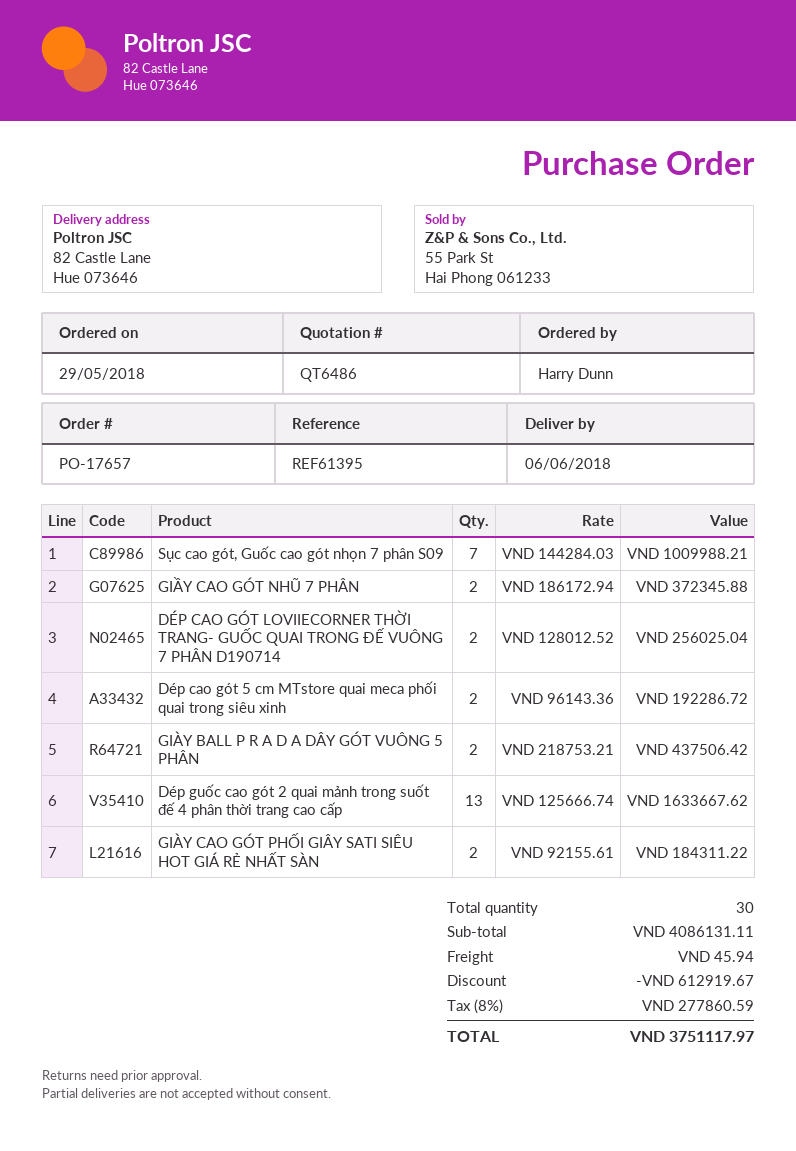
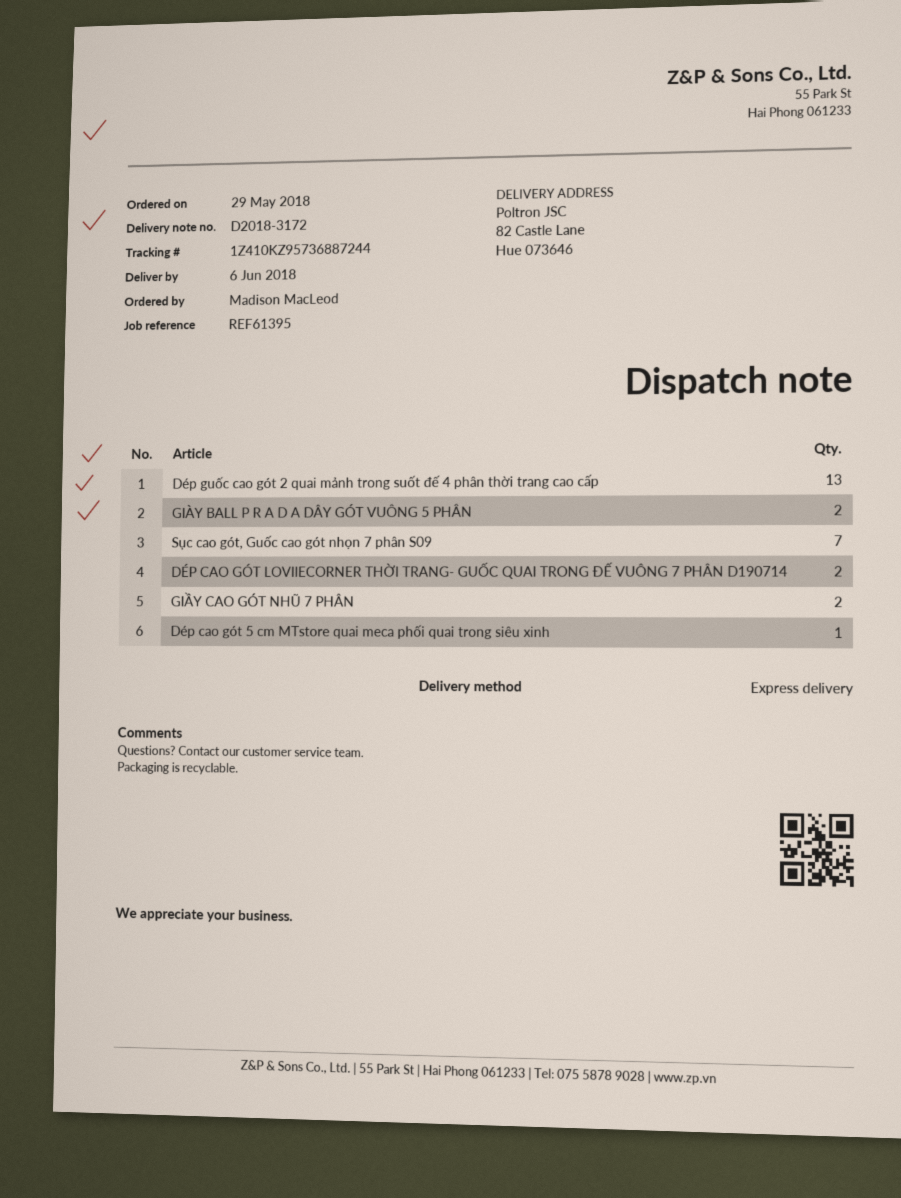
ordered by: Harry Dunn -> Madison MacLeod
Dép cao gót 5 cm MTstore quai meca phối quai trong siêu xinh: 2 -> 1
GIÀY CAO GÓT PHỐI GIÂY SATI SIÊU HOT GIÁ RẺ NHẤT SÀN: 2 -> none

